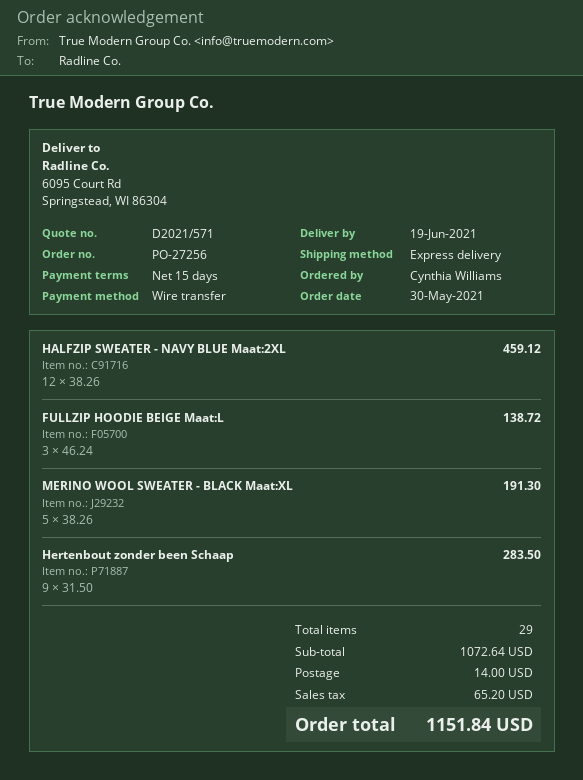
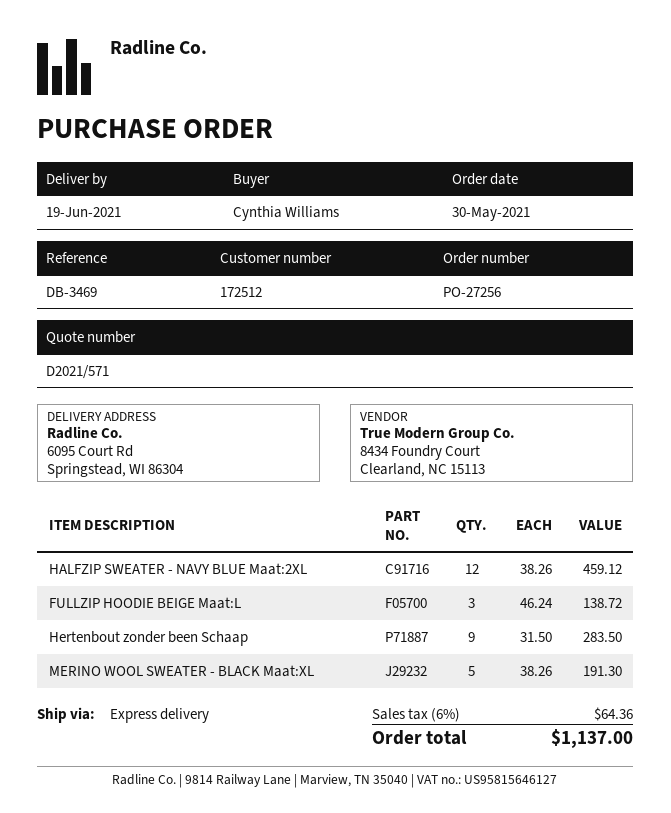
shipping: 14.00 -> none
tax: 65.20 -> 64.36
total: 1151.84 -> 1137.00

